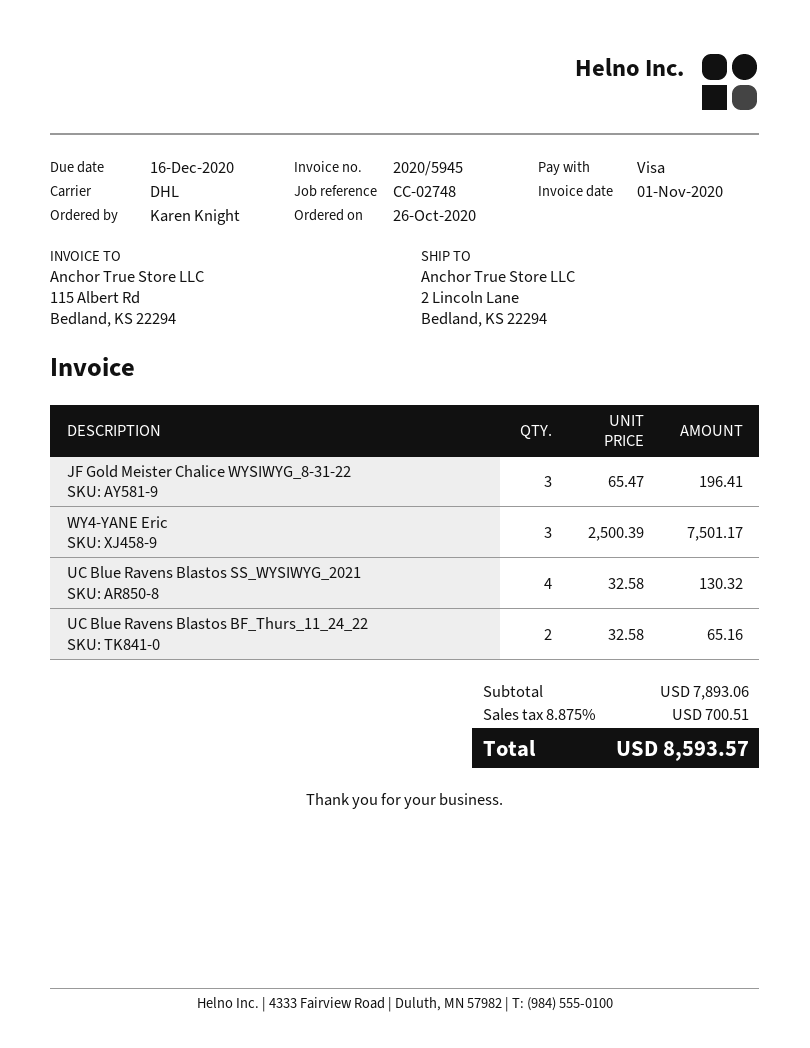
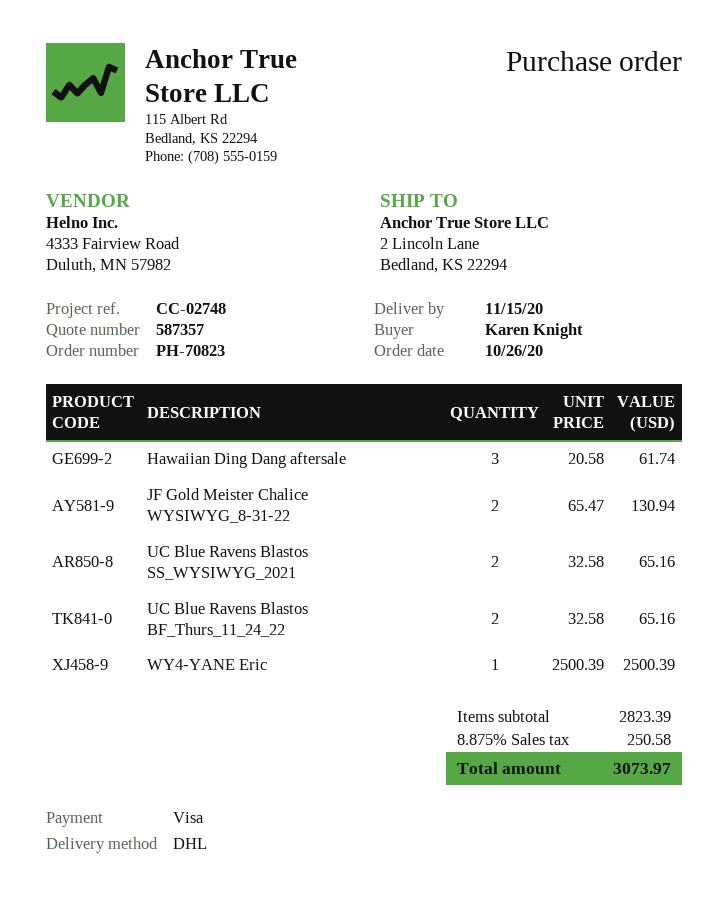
JF Gold Meister Chalice WYSIWYG_8-31-22: 3 x 65.47 = 196.41 -> 2 x 65.47 = 130.94
WY4-YANE Eric: 3 x 2500.39 = 7501.17 -> 1 x 2500.39 = 2500.39
UC Blue Ravens Blastos SS_WYSIWYG_2021: 4 x 32.58 = 130.32 -> 2 x 32.58 = 65.16
Hawaiian Ding Dang aftersale: none -> 3 x 20.58 = 61.74
subtotal: 7893.06 -> 2823.39
tax: 8.875% = 700.51 -> 8.875% = 250.58
total: 8593.57 -> 3073.97

